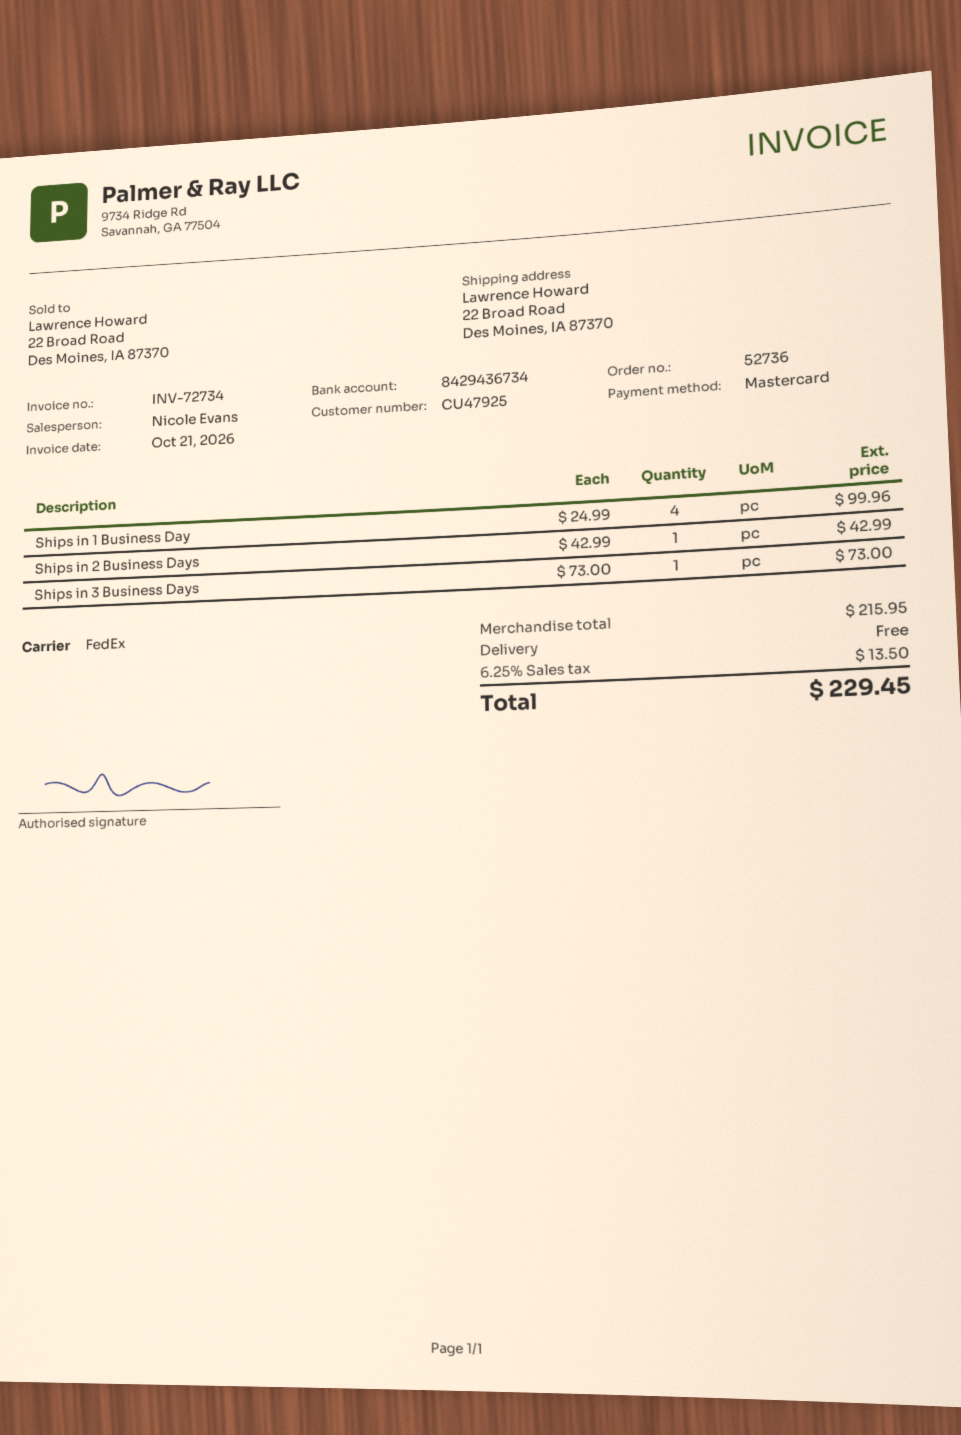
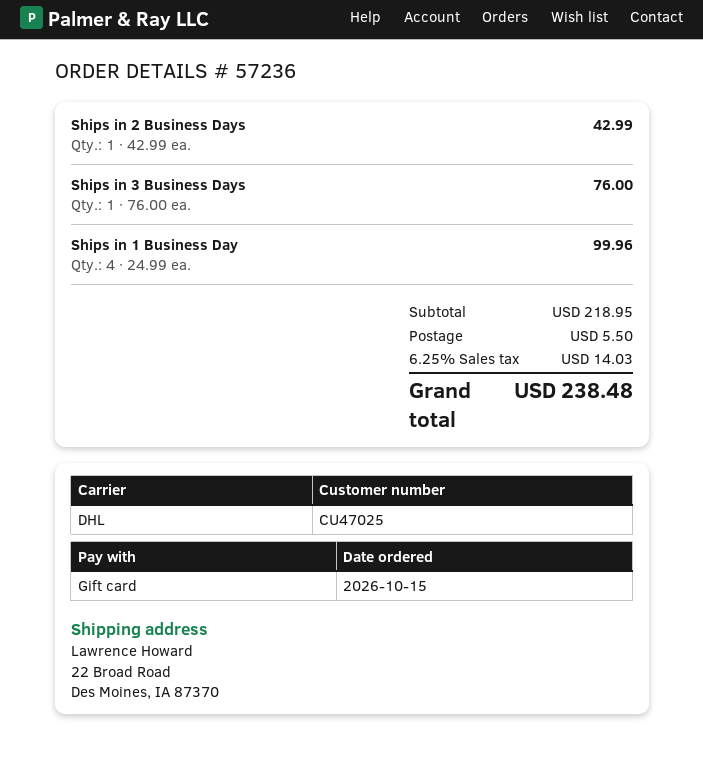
order number: 52736 -> 57236
customer number: CU47925 -> CU47025
payment method: Mastercard -> gift card
shipping method: FedEx -> DHL
Ships in 3 Business Days: 1 x 73.00 = 73.00 -> 1 x 76.00 = 76.00
subtotal: 215.95 -> 218.95
shipping: 0.00 -> 5.50
tax: 6.25% = 13.50 -> 6.25% = 14.03
total: 229.45 -> 238.48

